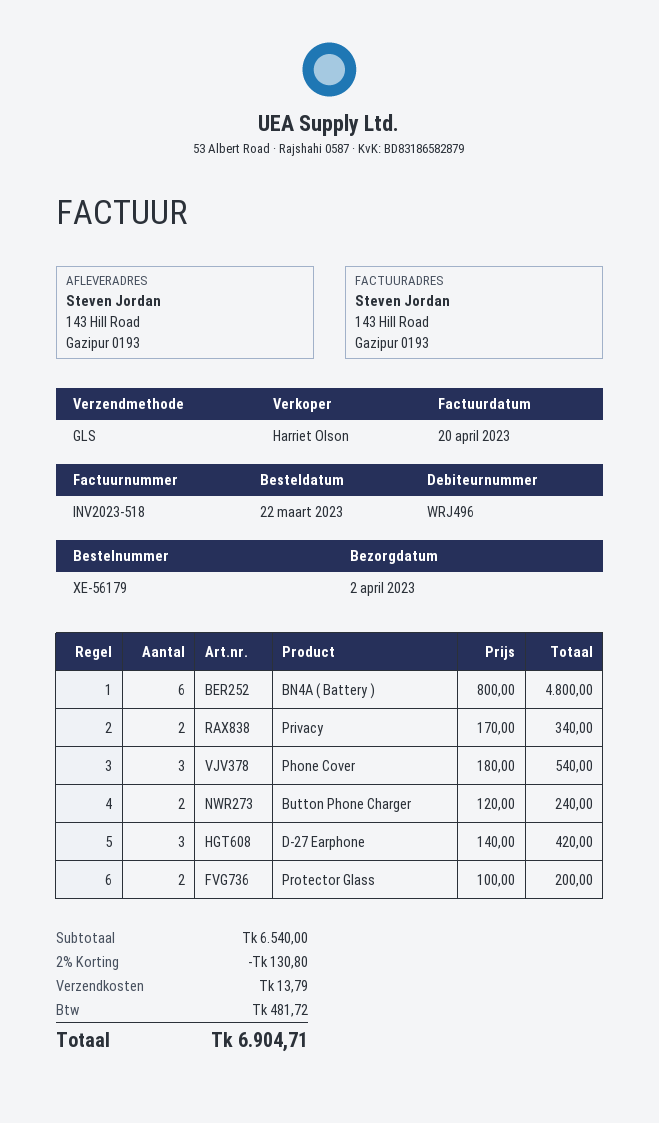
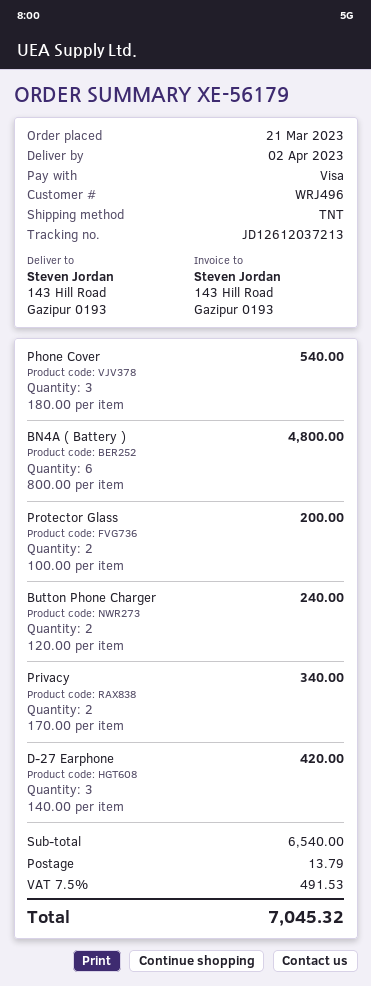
order date: 2023-03-22 -> 2023-03-21
shipping method: GLS -> TNT
discount: 2% = 130.80 -> none
tax: 481.72 -> 491.53
total: 6904.71 -> 7045.32

